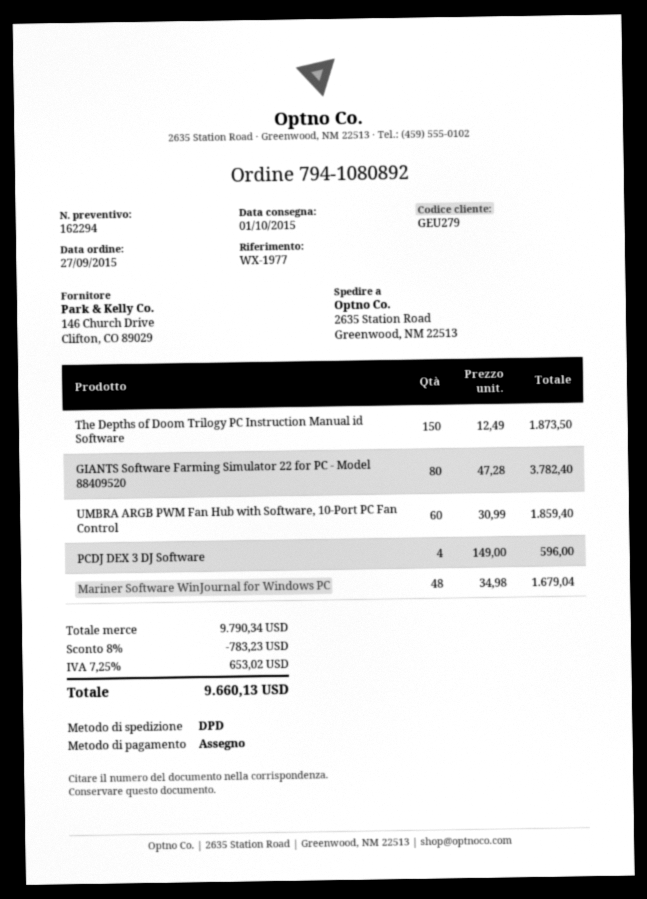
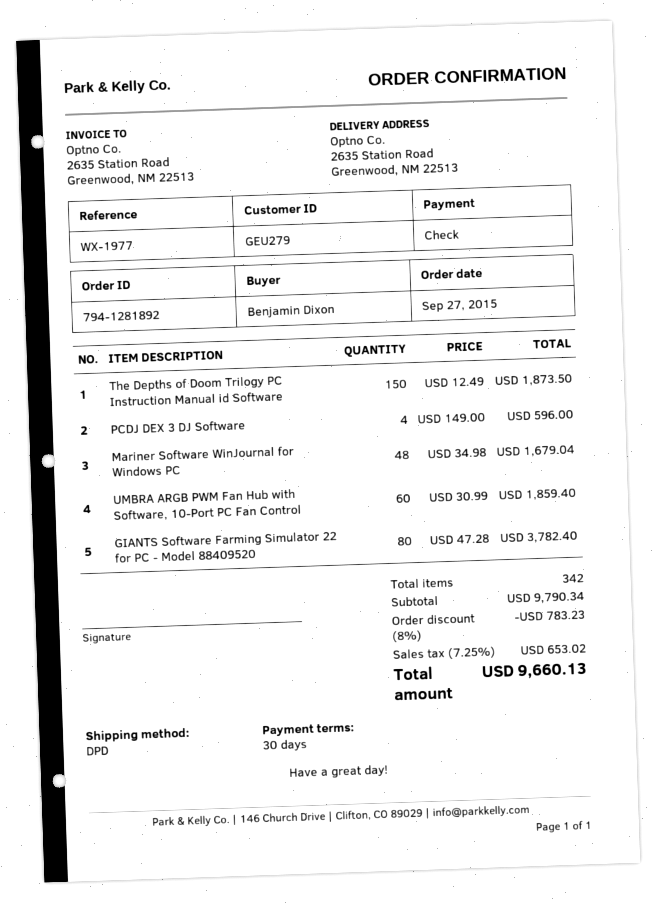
order number: 794-1080892 -> 794-1281892

